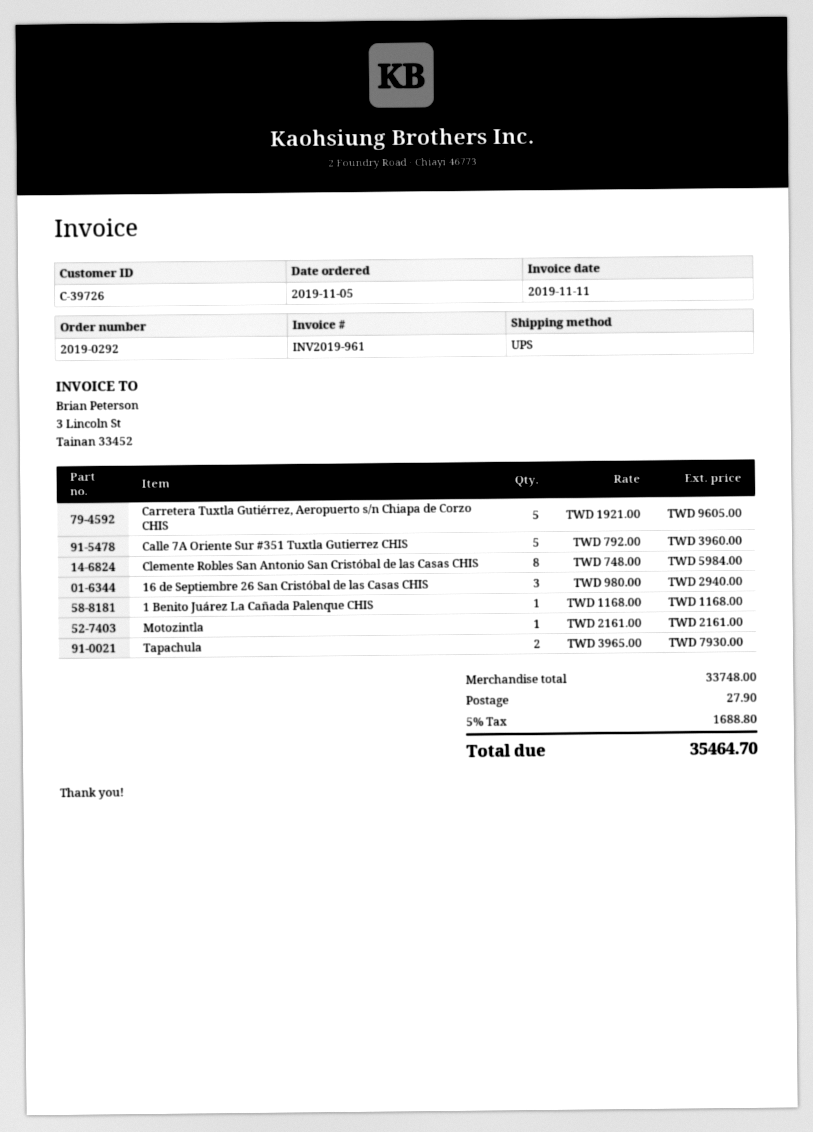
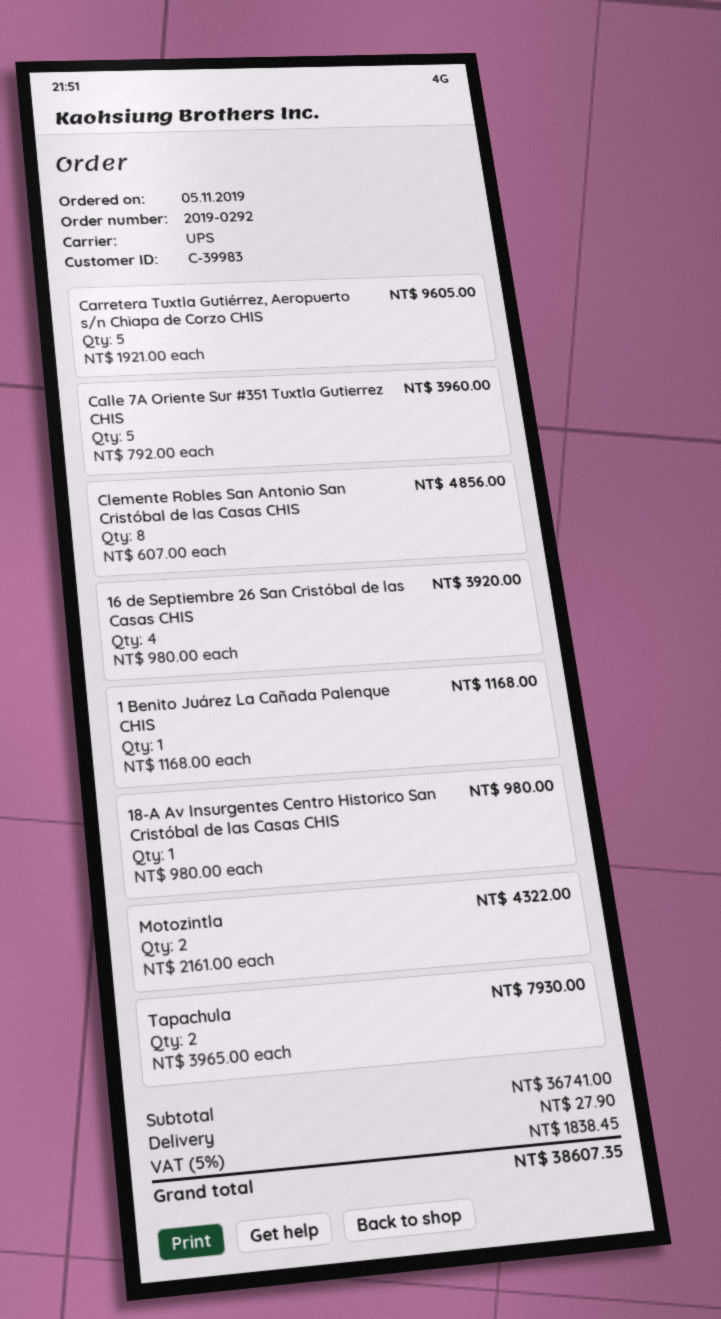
customer number: C-39726 -> C-39983
Clemente Robles San Antonio San Cristóbal de las Casas CHIS: 8 x 748.00 = 5984.00 -> 8 x 607.00 = 4856.00
16 de Septiembre 26 San Cristóbal de las Casas CHIS: 3 x 980.00 = 2940.00 -> 4 x 980.00 = 3920.00
Motozintla: 1 x 2161.00 = 2161.00 -> 2 x 2161.00 = 4322.00
18-A Av Insurgentes Centro Historico San Cristóbal de las Casas CHIS: none -> 1 x 980.00 = 980.00
subtotal: 33748.00 -> 36741.00
tax: 5% = 1688.80 -> 5% = 1838.45
total: 35464.70 -> 38607.35

